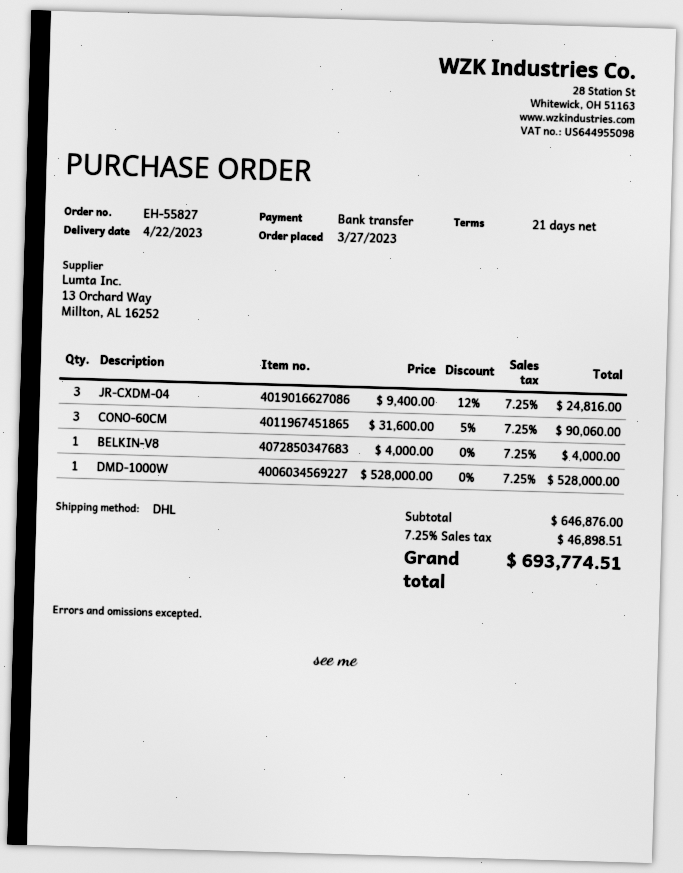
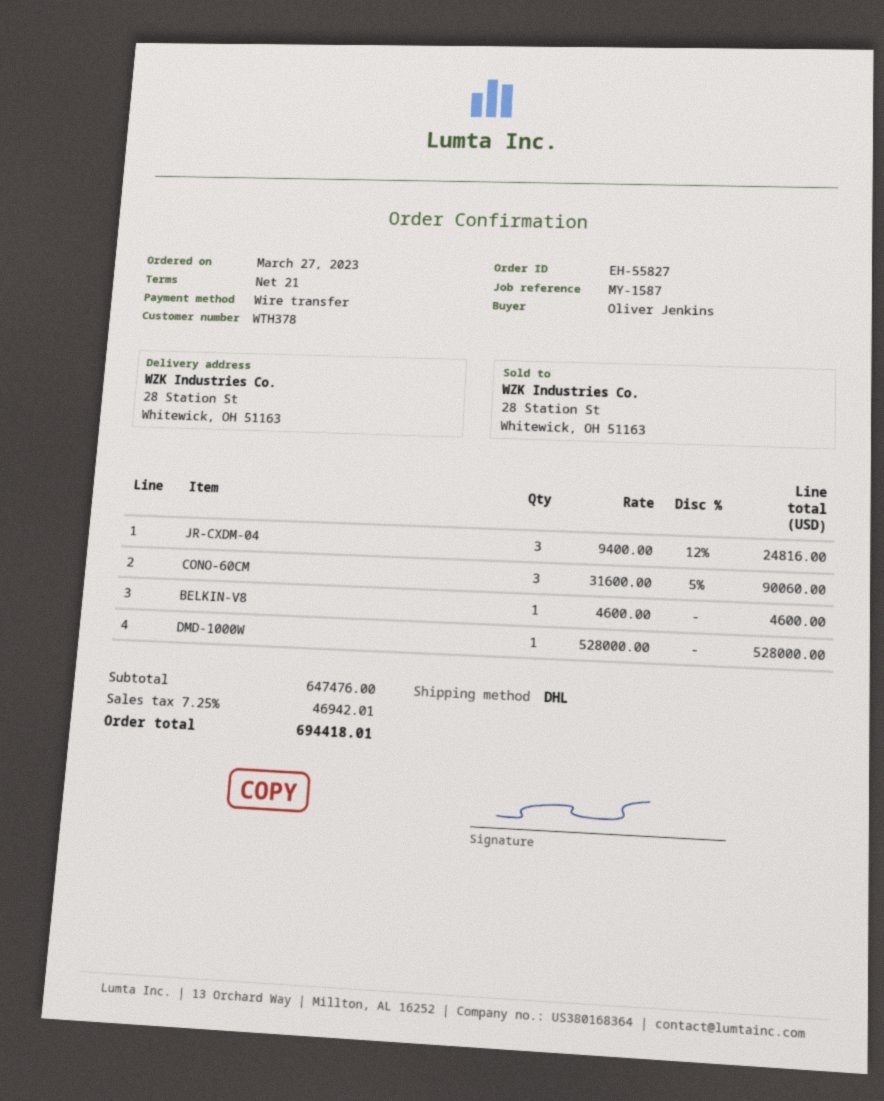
BELKIN-V8: 1 x 4000.00 = 4000.00 -> 1 x 4600.00 = 4600.00
subtotal: 646876.00 -> 647476.00
tax: 7.25% = 46898.51 -> 7.25% = 46942.01
total: 693774.51 -> 694418.01

